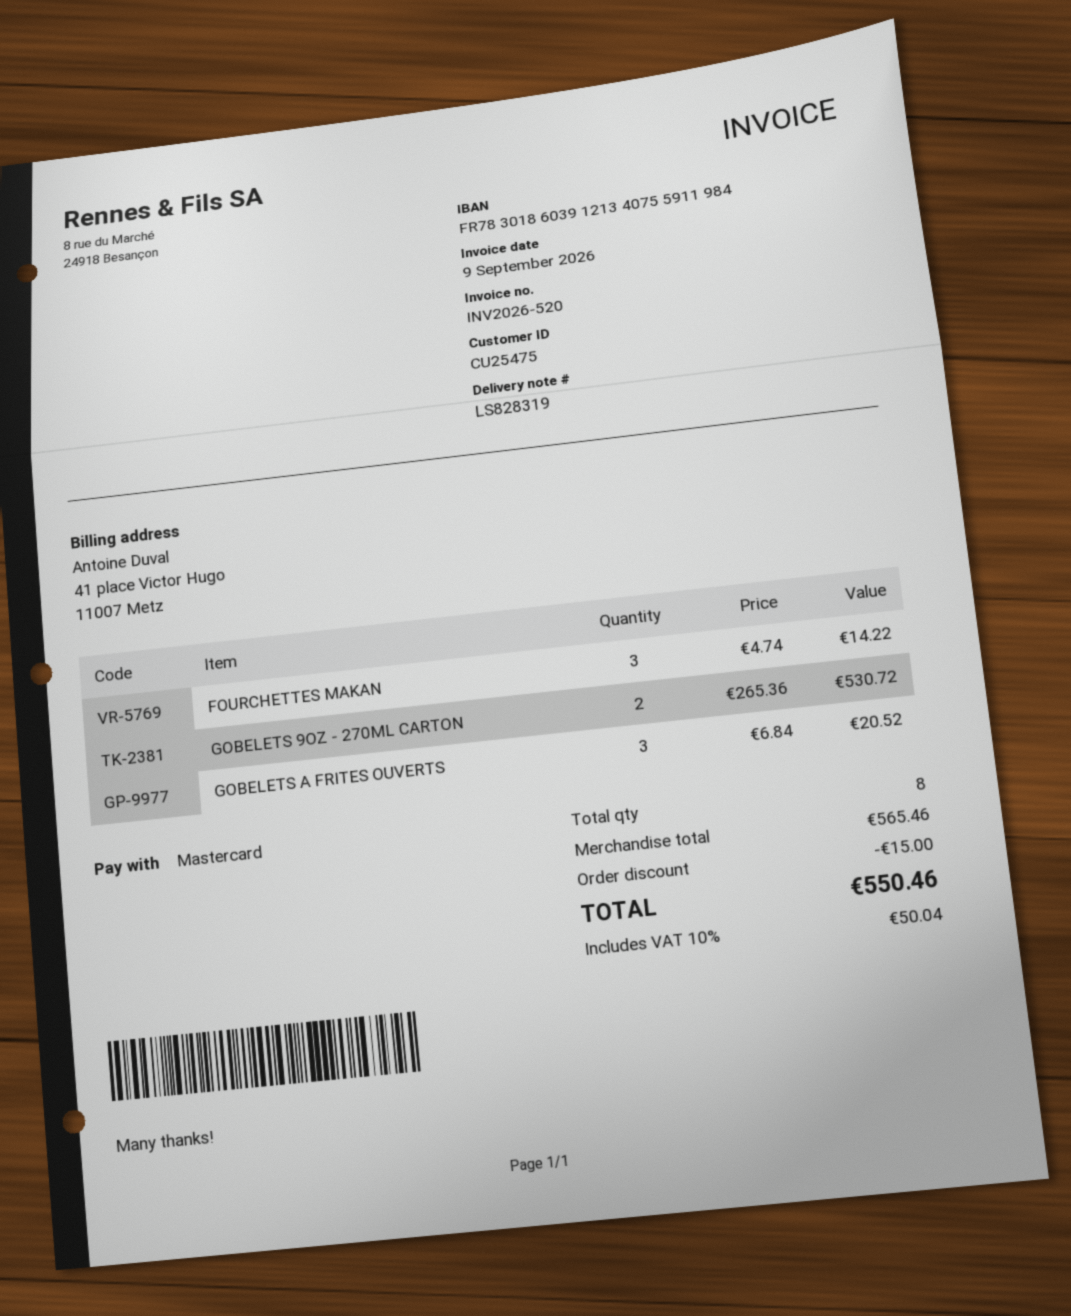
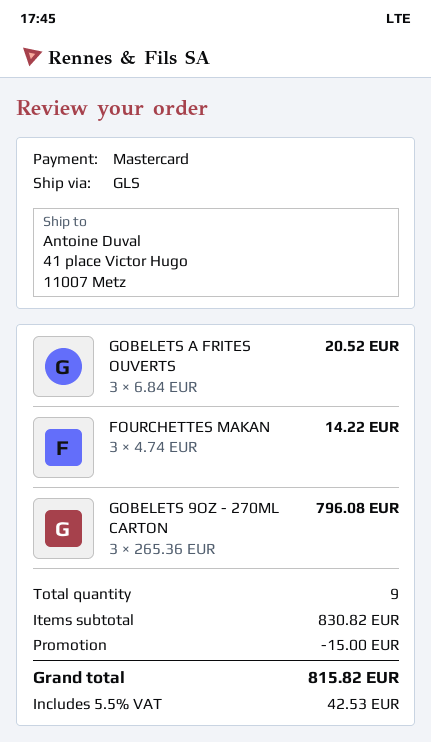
GOBELETS 9OZ - 270ML CARTON: 2 x 265.36 = 530.72 -> 3 x 265.36 = 796.08
total quantity: 8 -> 9
subtotal: 565.46 -> 830.82
tax: 10% = 50.04 -> 5.5% = 42.53
total: 550.46 -> 815.82

